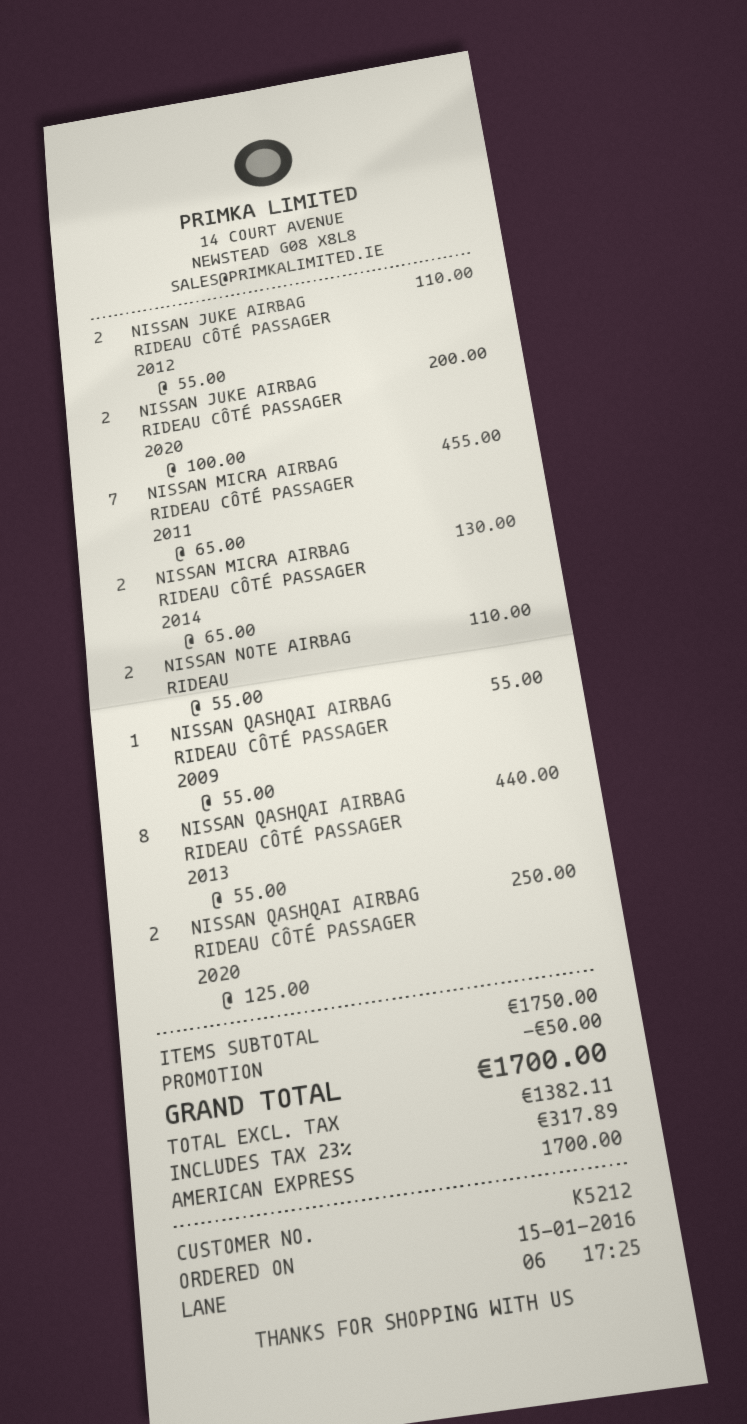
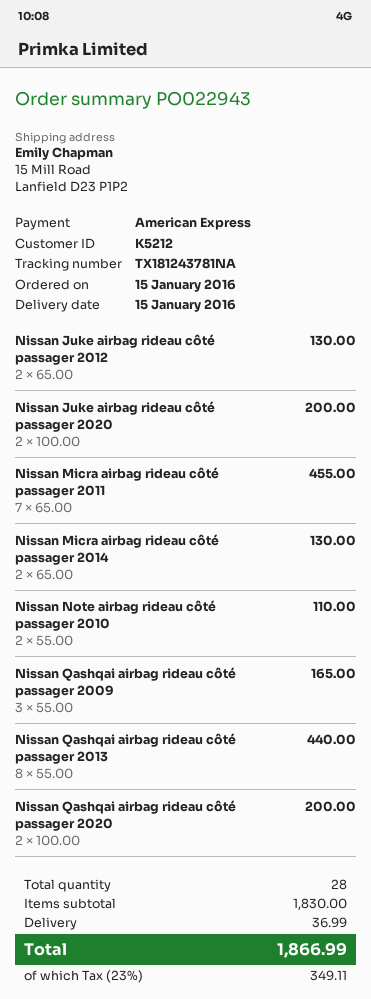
NISSAN JUKE AIRBAG RIDEAU CÔTÉ PASSAGER 2012: 2 x 55.00 = 110.00 -> 2 x 65.00 = 130.00
NISSAN QASHQAI AIRBAG RIDEAU CÔTÉ PASSAGER 2009: 1 x 55.00 = 55.00 -> 3 x 55.00 = 165.00
NISSAN QASHQAI AIRBAG RIDEAU CÔTÉ PASSAGER 2020: 2 x 125.00 = 250.00 -> 2 x 100.00 = 200.00
subtotal: 1750.00 -> 1830.00
discount: 50.00 -> none
shipping: none -> 36.99
tax: 23% = 317.89 -> 23% = 349.11
total: 1700.00 -> 1866.99

